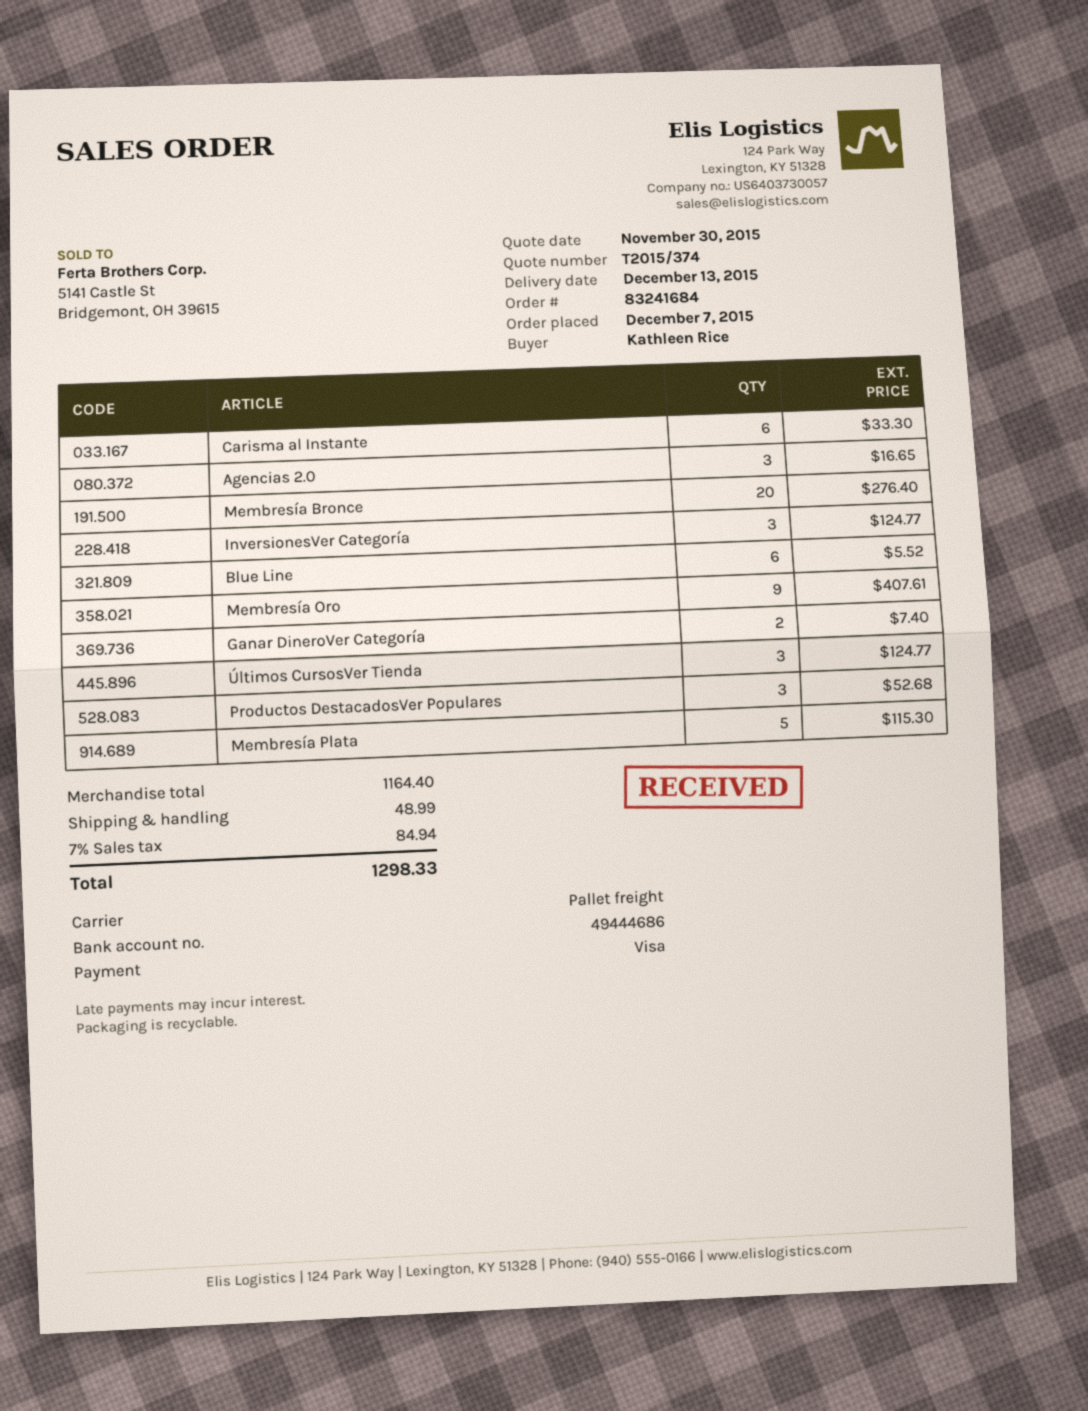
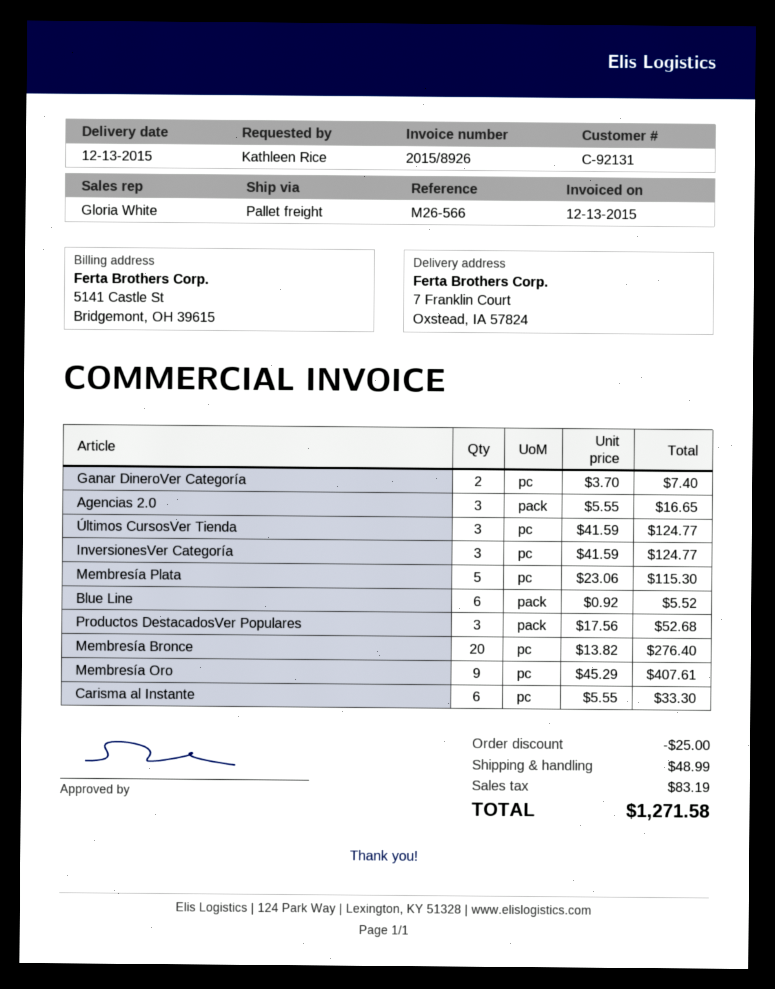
discount: none -> 25.00
tax: 84.94 -> 83.19
total: 1298.33 -> 1271.58

